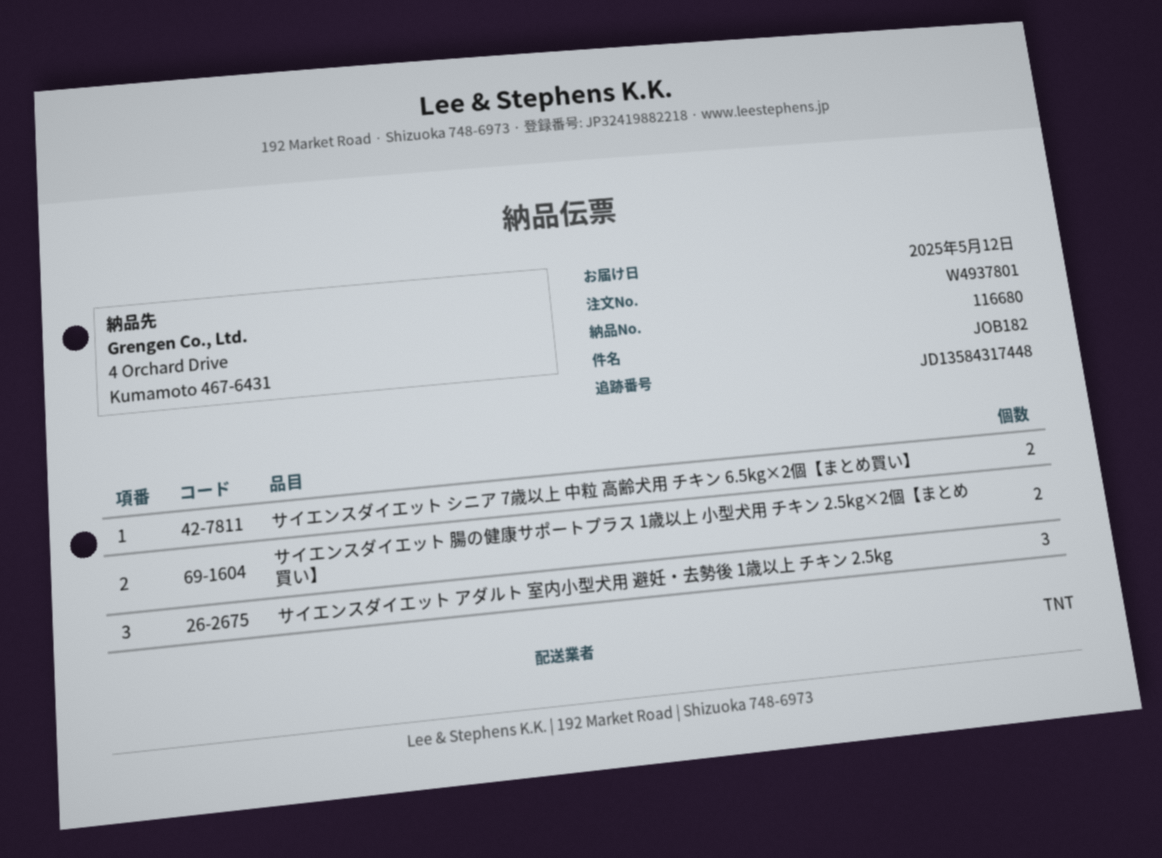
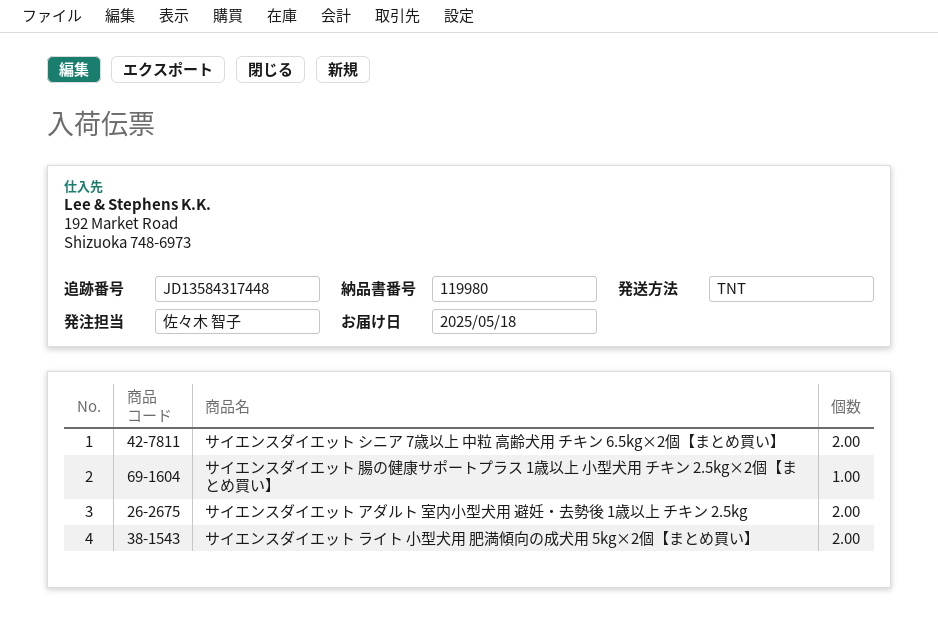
delivery note number: 116680 -> 119980
delivery date: 2025-05-12 -> 2025-05-18
サイエンスダイエット 腸の健康サポートプラス 1歳以上 小型犬用 チキン 2.5kg×2個【まとめ買い】: 2 -> 1
サイエンスダイエット アダルト 室内小型犬用 避妊・去勢後 1歳以上 チキン 2.5kg: 3 -> 2
サイエンスダイエット ライト 小型犬用 肥満傾向の成犬用 5kg×2個【まとめ買い】: none -> 2

